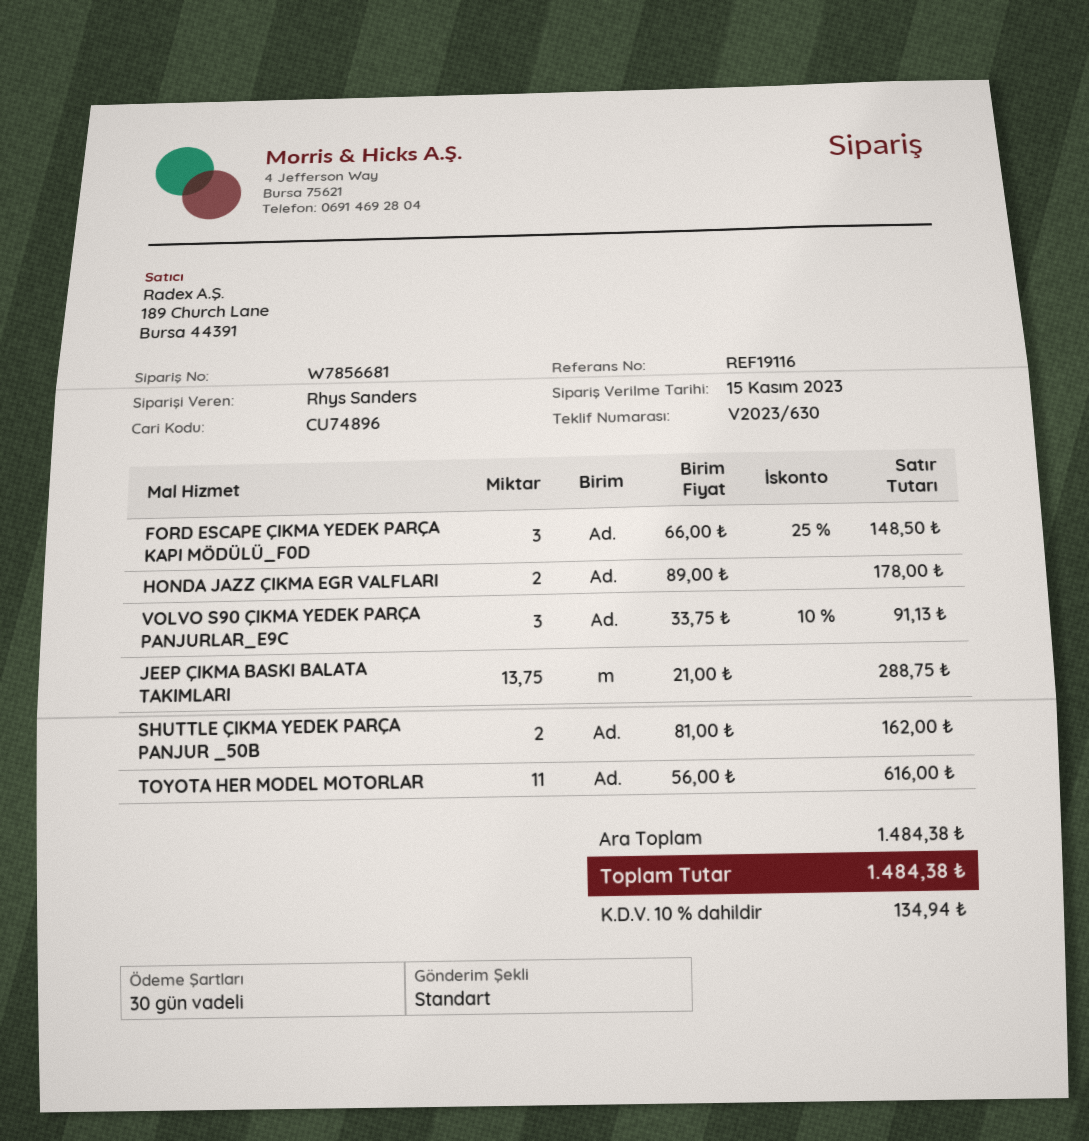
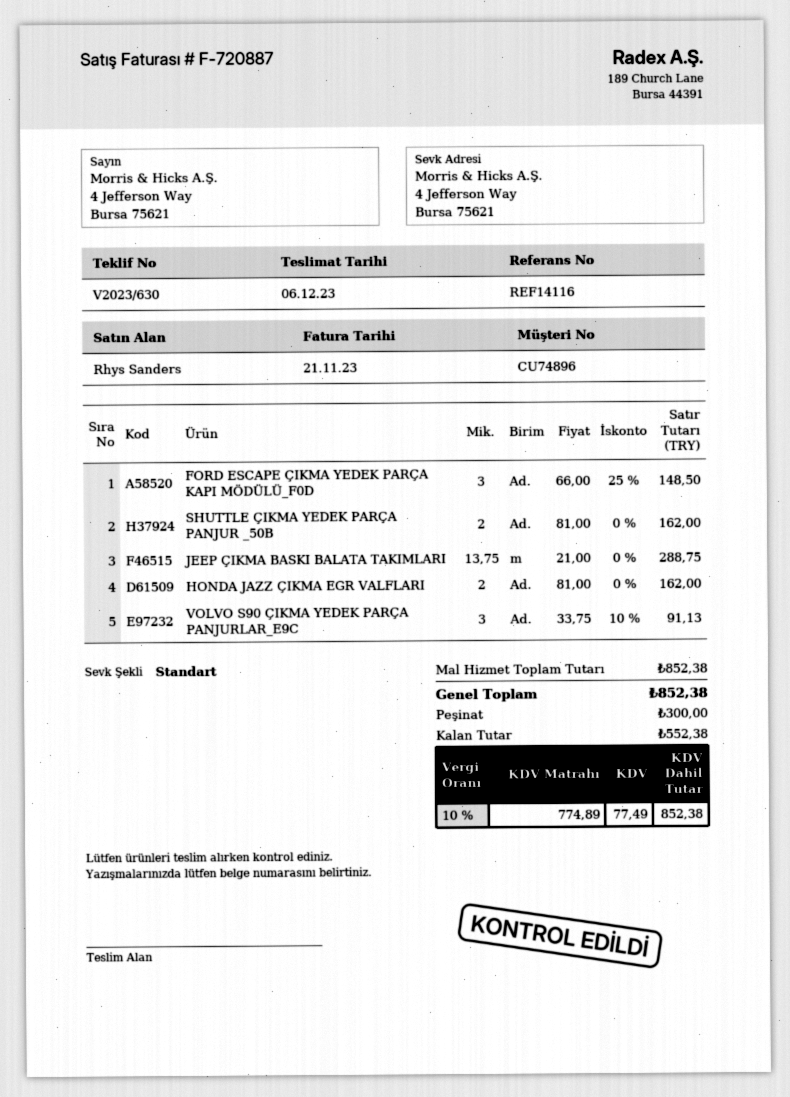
reference: REF19116 -> REF14116
HONDA JAZZ ÇIKMA EGR VALFLARI: 2 x 89.00 = 178.00 -> 2 x 81.00 = 162.00
TOYOTA HER MODEL MOTORLAR: 11 x 56.00 = 616.00 -> none
subtotal: 1484.38 -> 852.38
tax: 10% = 134.94 -> 10% = 77.49
total: 1484.38 -> 852.38

